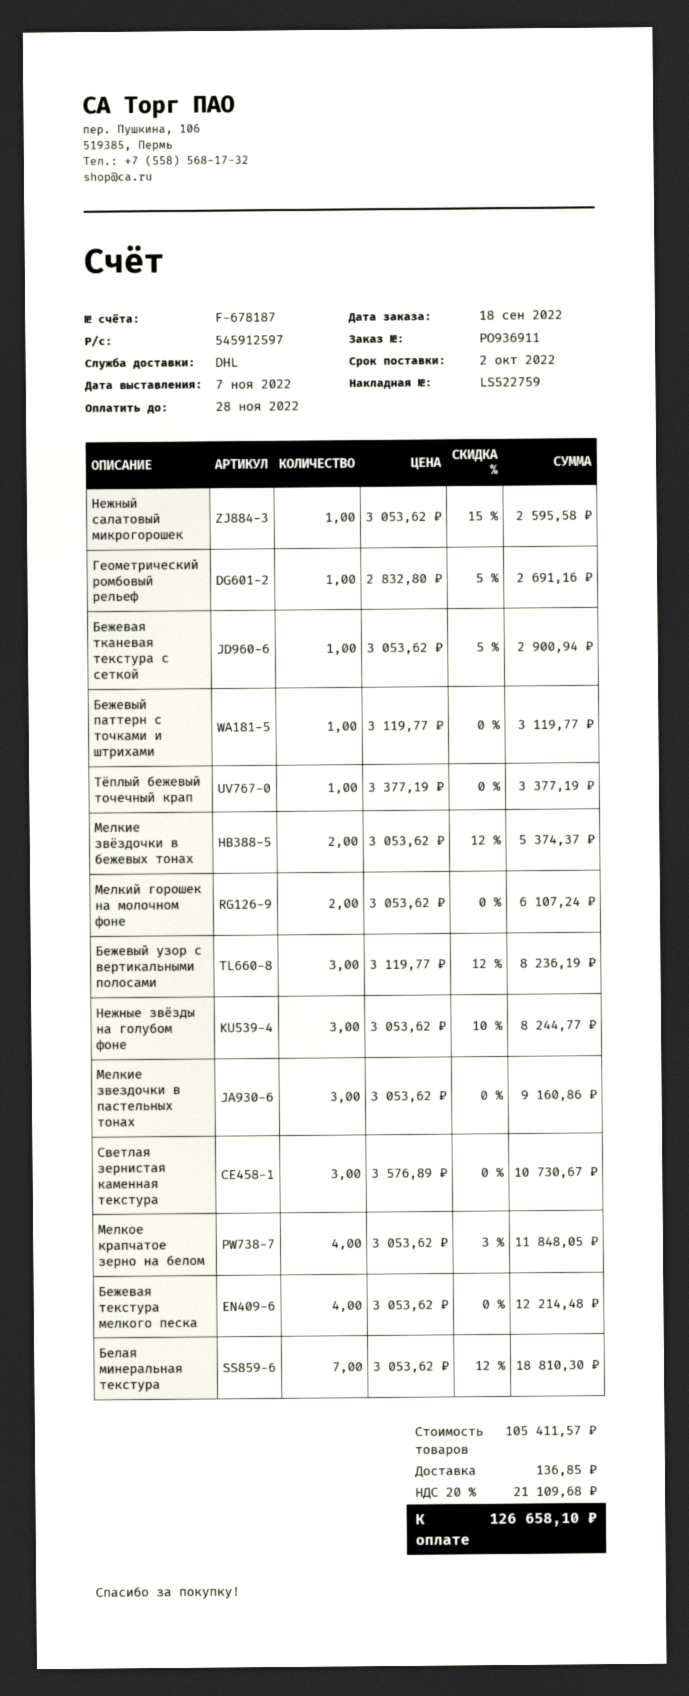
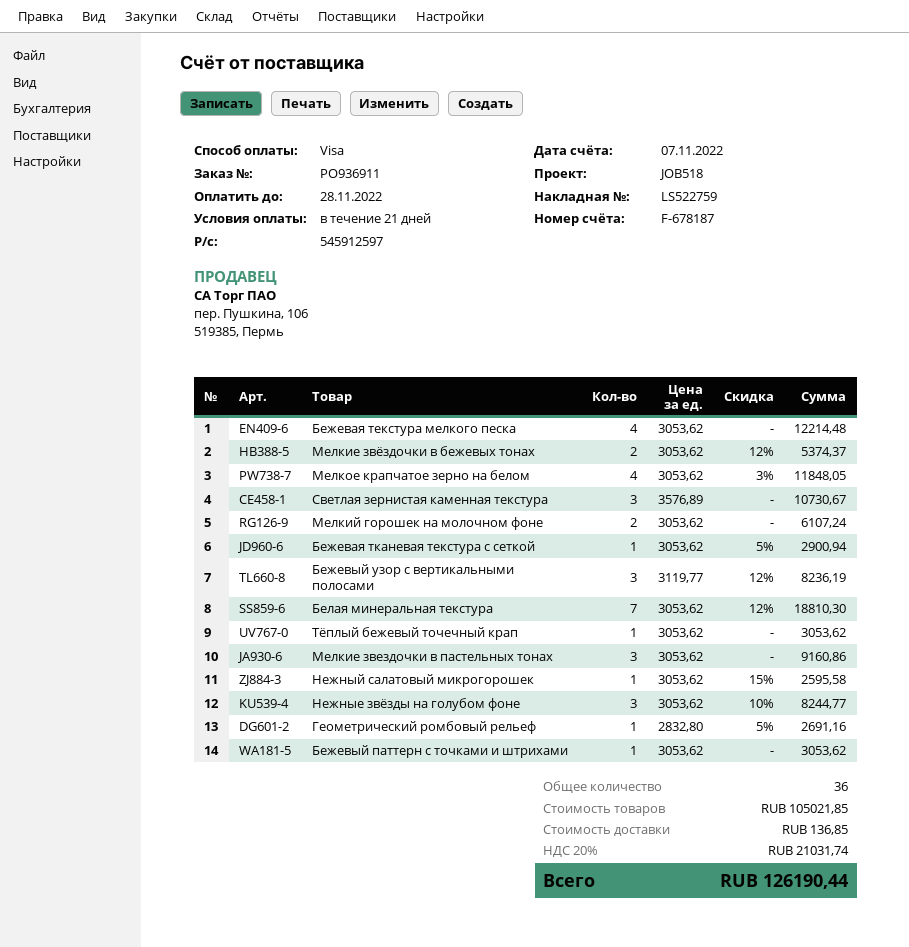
Бежевый паттерн с точками и штрихами: 1 x 3119.77 = 3119.77 -> 1 x 3053.62 = 3053.62
Тёплый бежевый точечный крап: 1 x 3377.19 = 3377.19 -> 1 x 3053.62 = 3053.62
subtotal: 105411.57 -> 105021.85
tax: 20% = 21109.68 -> 20% = 21031.74
total: 126658.10 -> 126190.44

